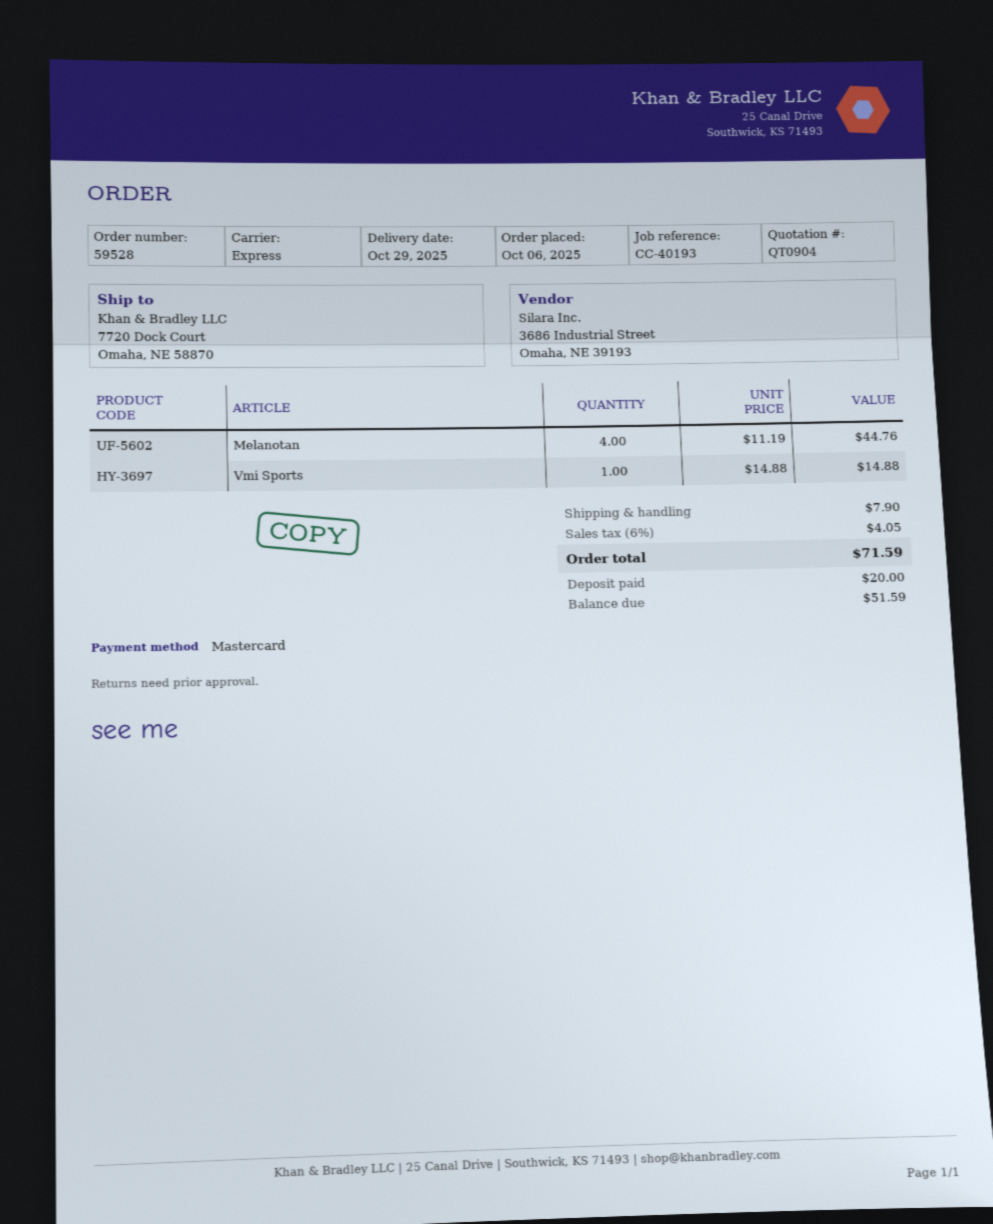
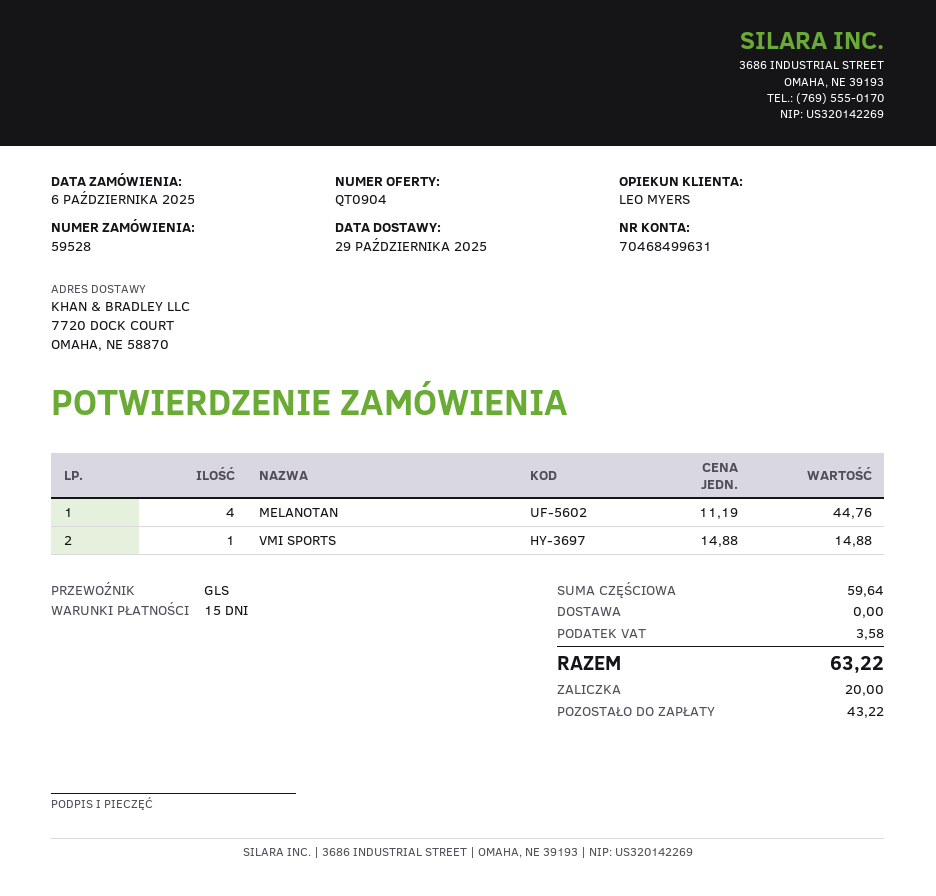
shipping method: express -> GLS
shipping: 7.90 -> 0.00
tax: 4.05 -> 3.58
total: 71.59 -> 63.22
balance: 51.59 -> 43.22

